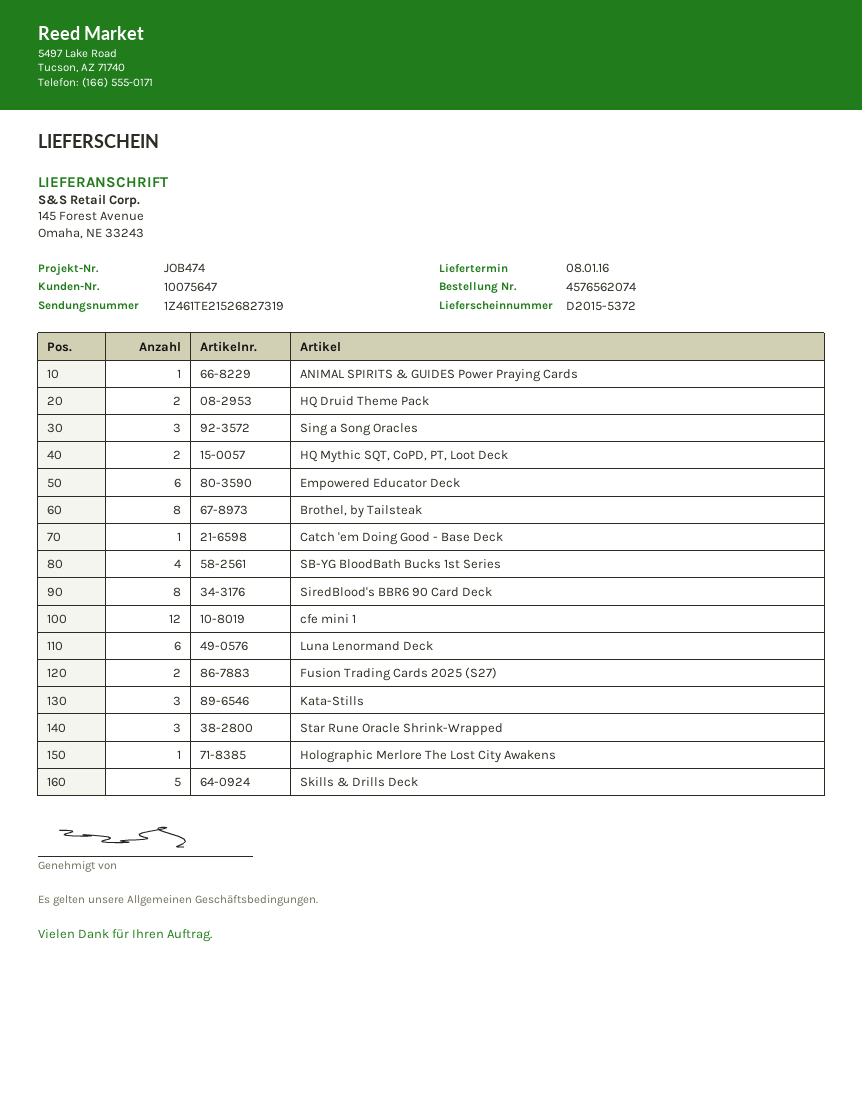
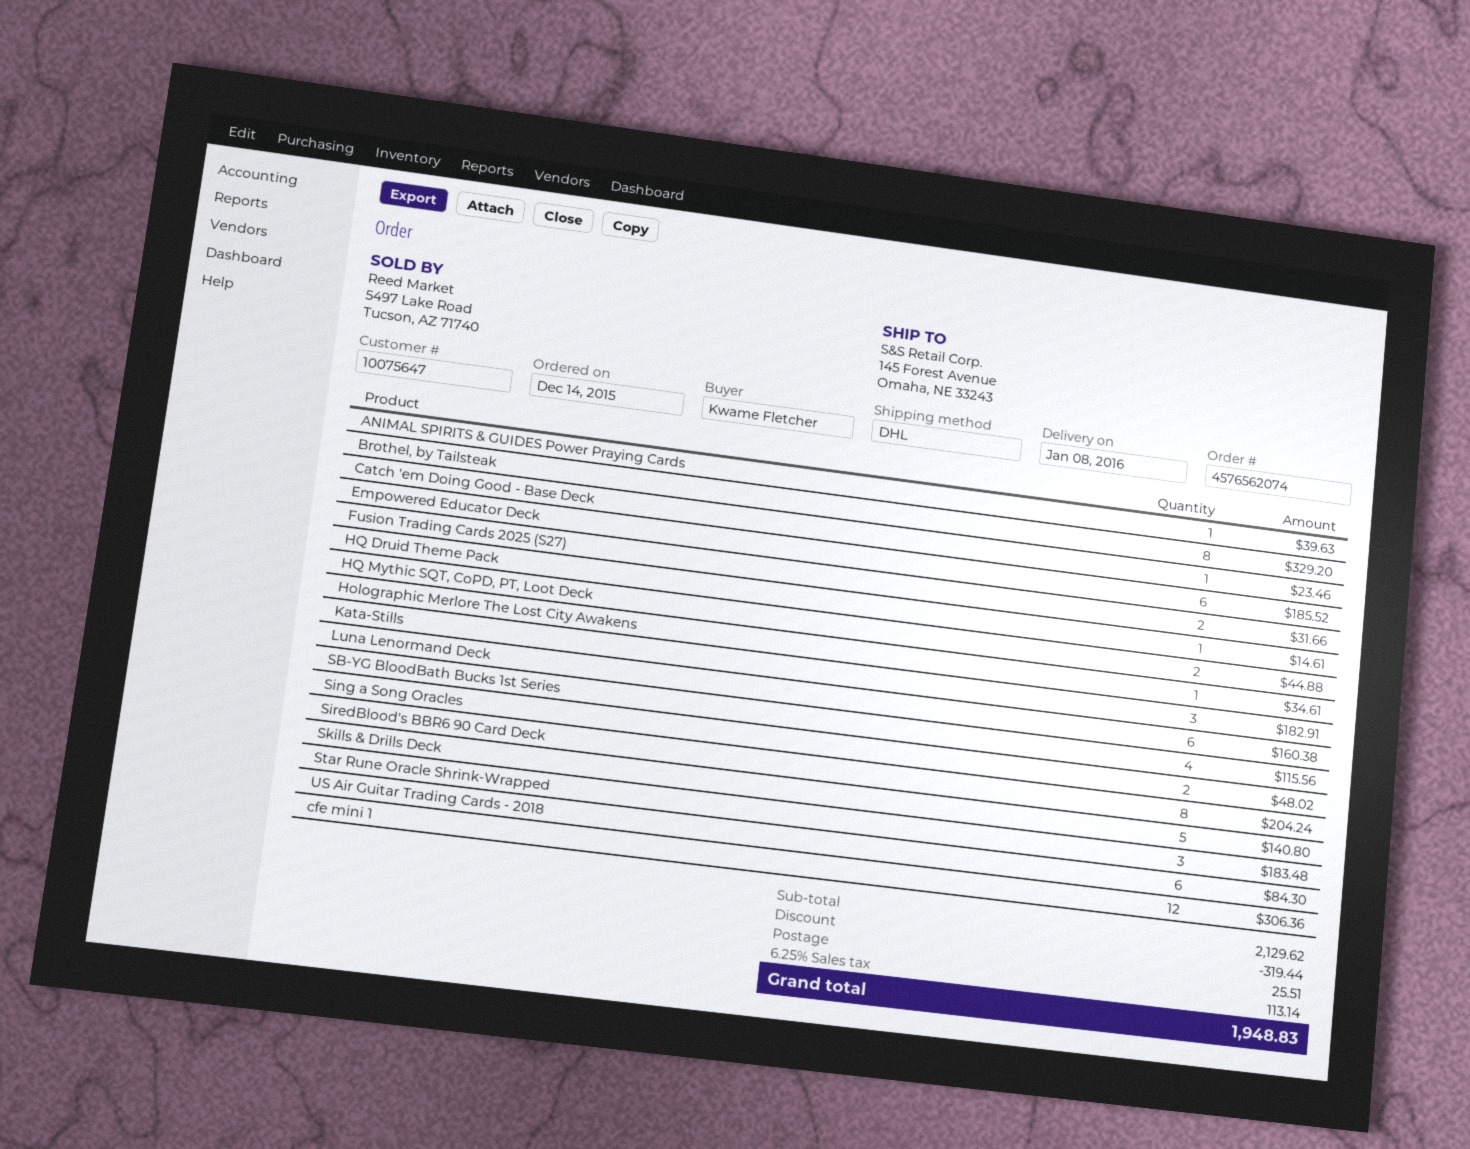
HQ Druid Theme Pack: 2 -> 1
Sing a Song Oracles: 3 -> 2
US Air Guitar Trading Cards - 2018: none -> 6

